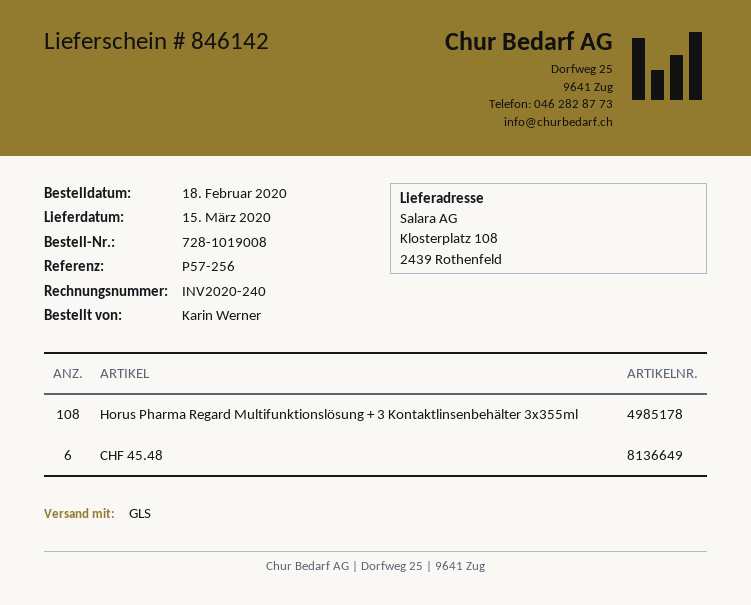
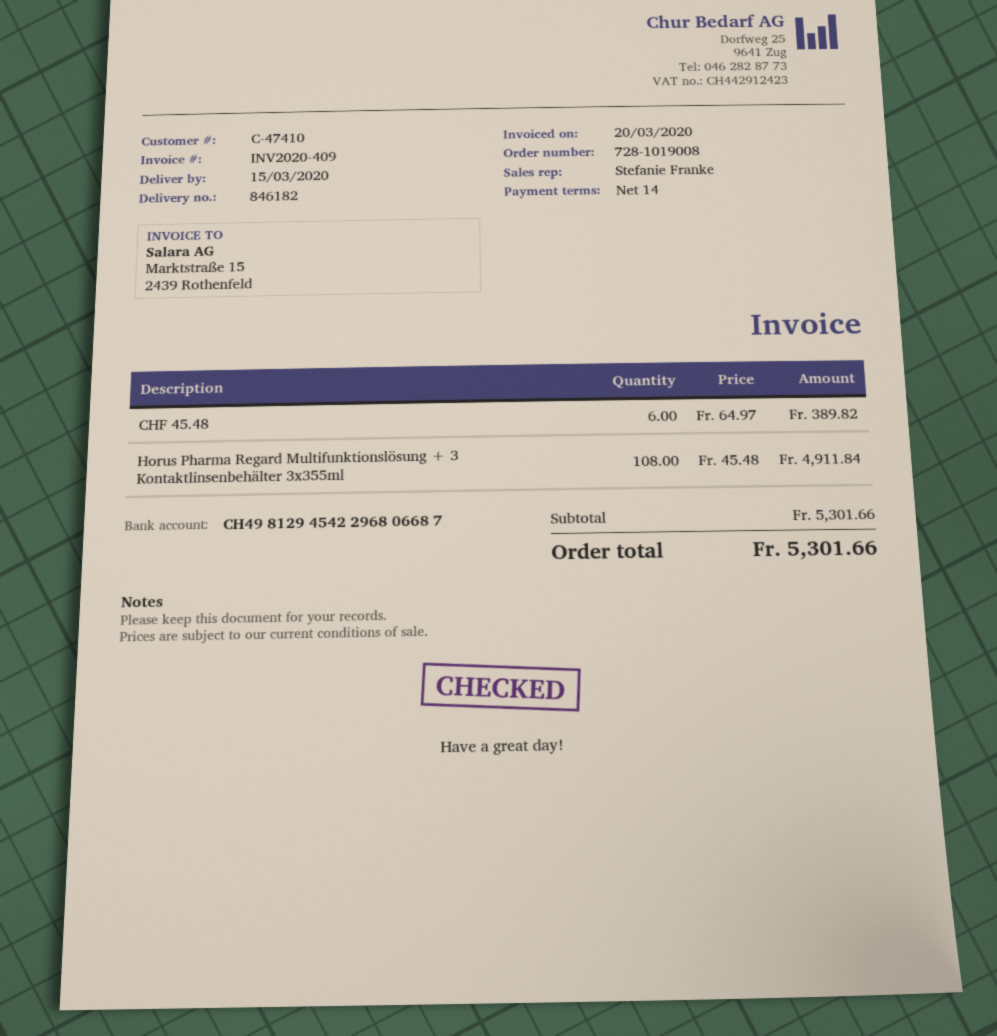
delivery note number: 846142 -> 846182
invoice number: INV2020-240 -> INV2020-409

